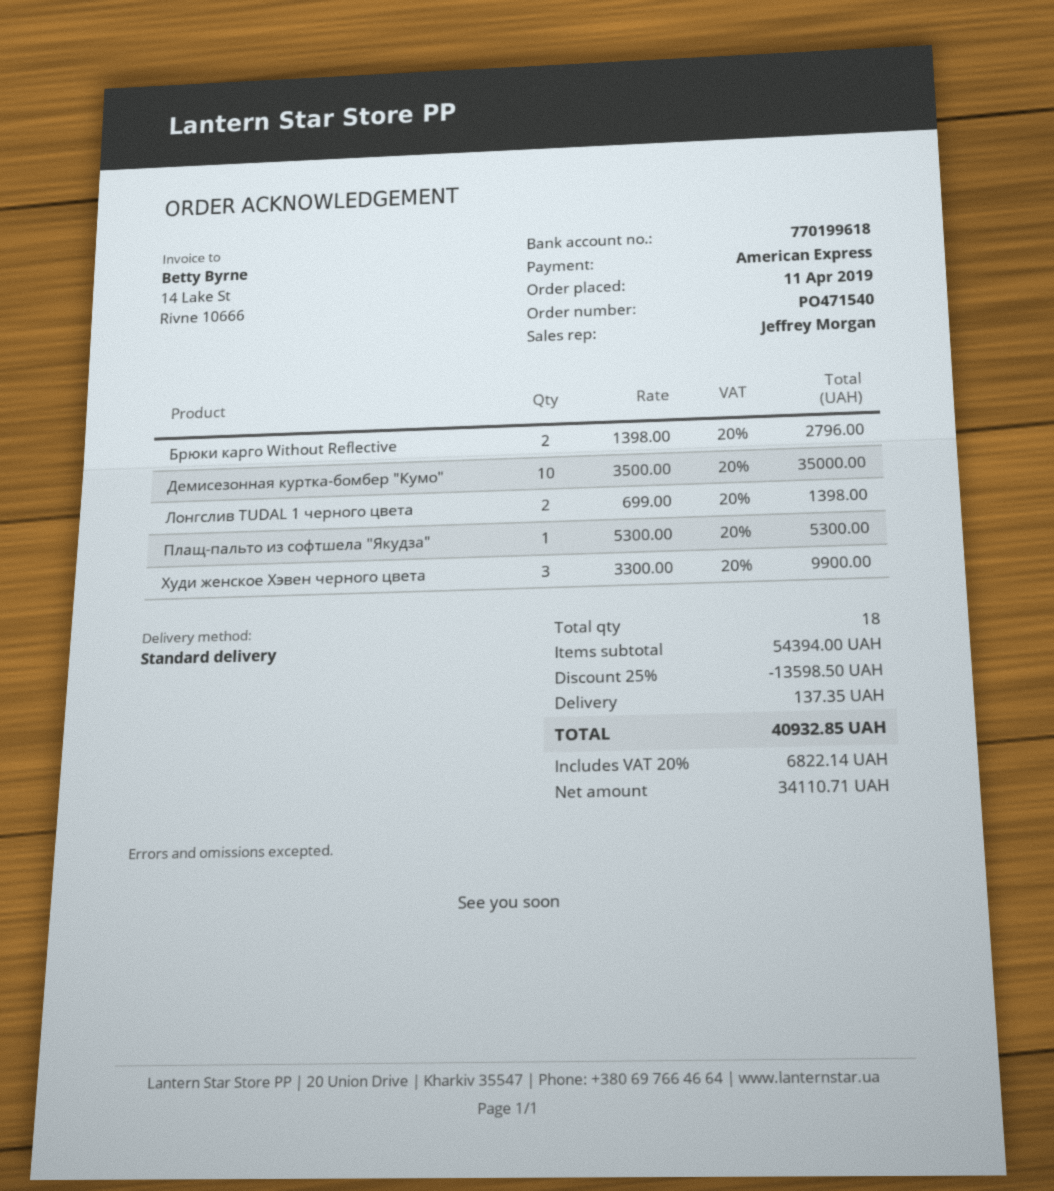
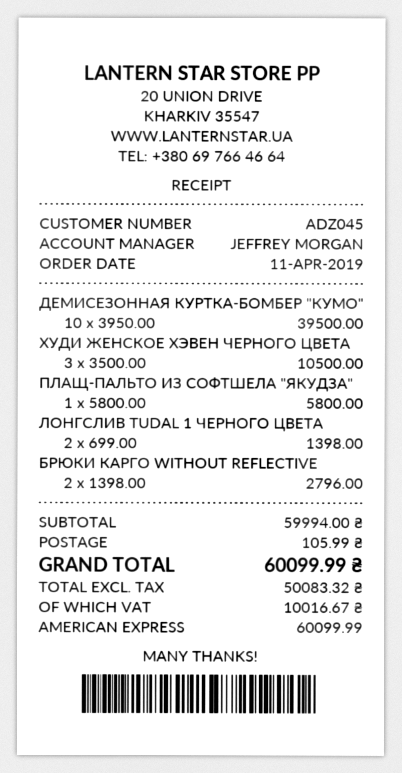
Демисезонная куртка-бомбер "Кумо": 10 x 3500.00 = 35000.00 -> 10 x 3950.00 = 39500.00
Плащ-пальто из софтшела "Якудза": 1 x 5300.00 = 5300.00 -> 1 x 5800.00 = 5800.00
Худи женское Хэвен черного цвета: 3 x 3300.00 = 9900.00 -> 3 x 3500.00 = 10500.00
subtotal: 54394.00 -> 59994.00
discount: 25% = 13598.50 -> none
shipping: 137.35 -> 105.99
net: 34110.71 -> 50083.32
tax: 6822.14 -> 10016.67
total: 40932.85 -> 60099.99

